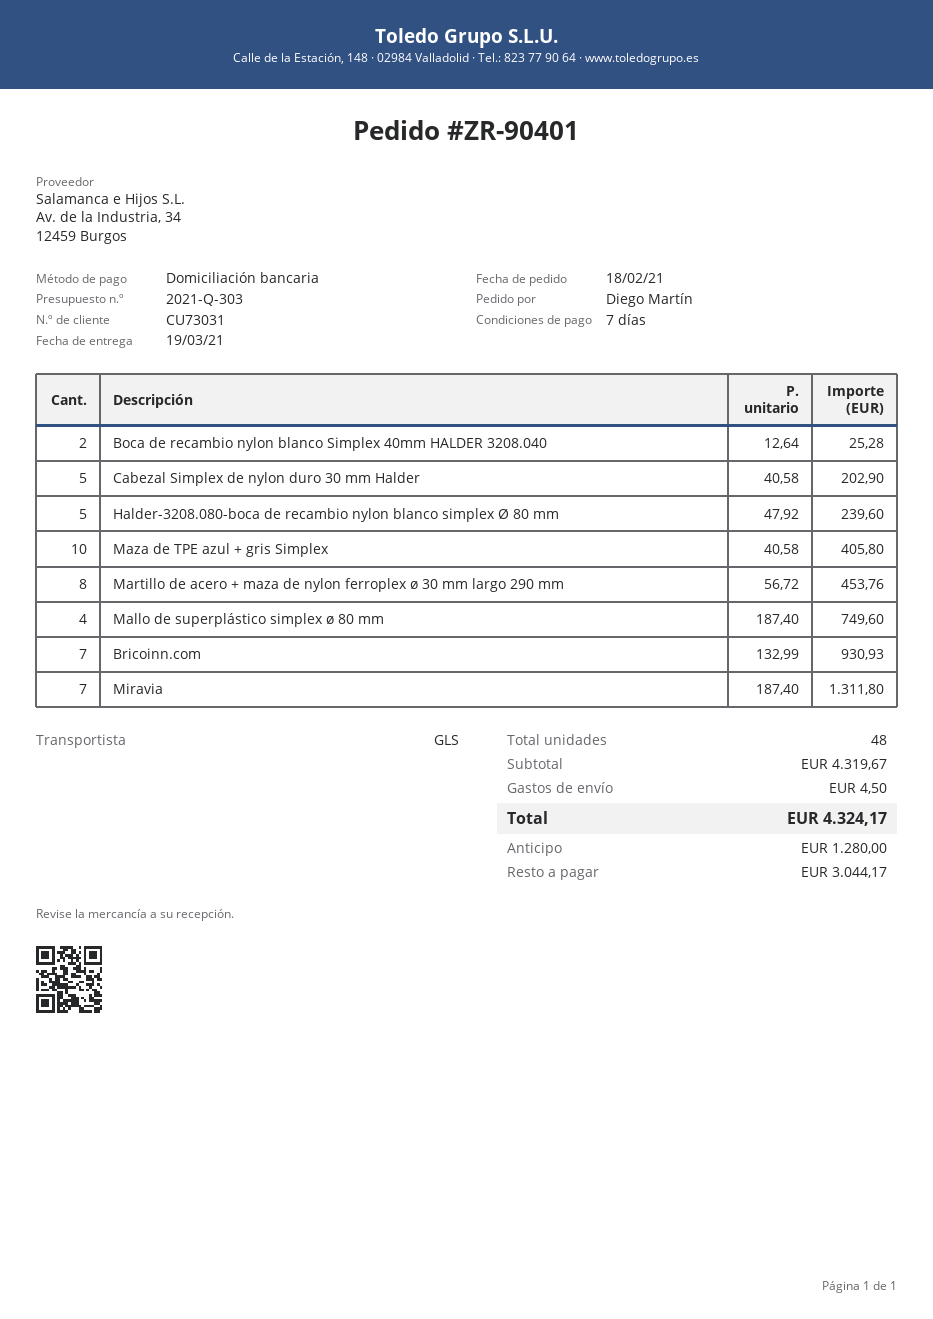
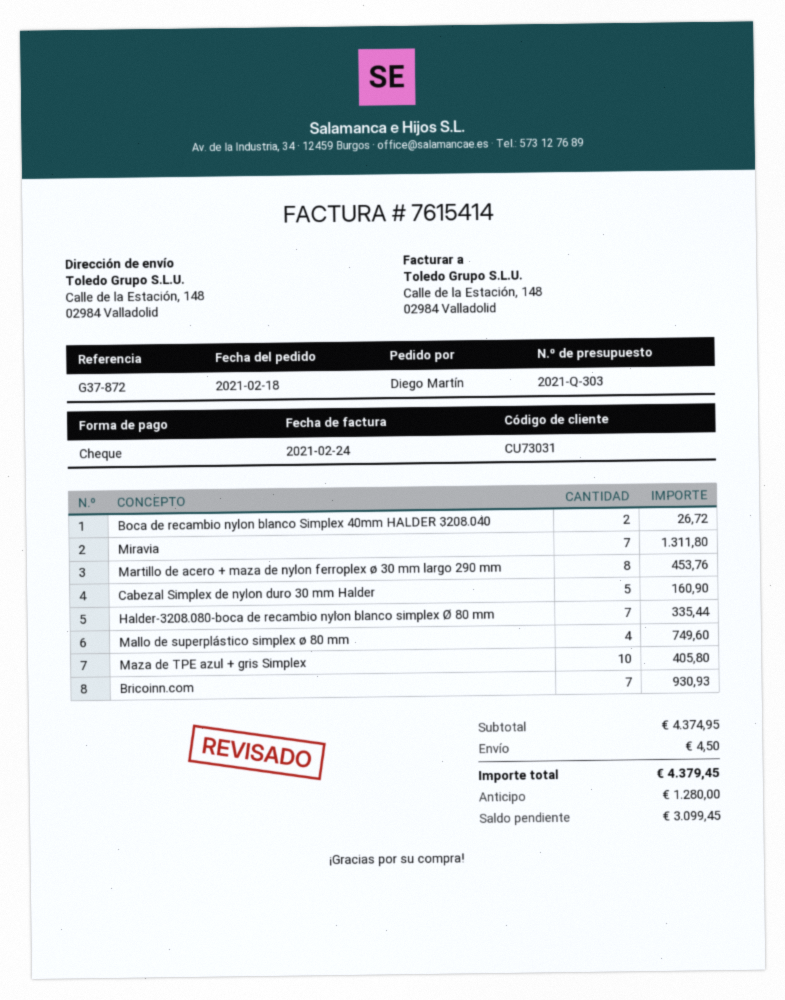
payment method: direct debit -> cheque
Boca de recambio nylon blanco Simplex 40mm HALDER 3208.040: 2 for 25.28 -> 2 for 26.72
Cabezal Simplex de nylon duro 30 mm Halder: 5 for 202.90 -> 5 for 160.90
Halder-3208.080-boca de recambio nylon blanco simplex Ø 80 mm: 5 for 239.60 -> 7 for 335.44
subtotal: 4319.67 -> 4374.95
total: 4324.17 -> 4379.45
balance: 3044.17 -> 3099.45

